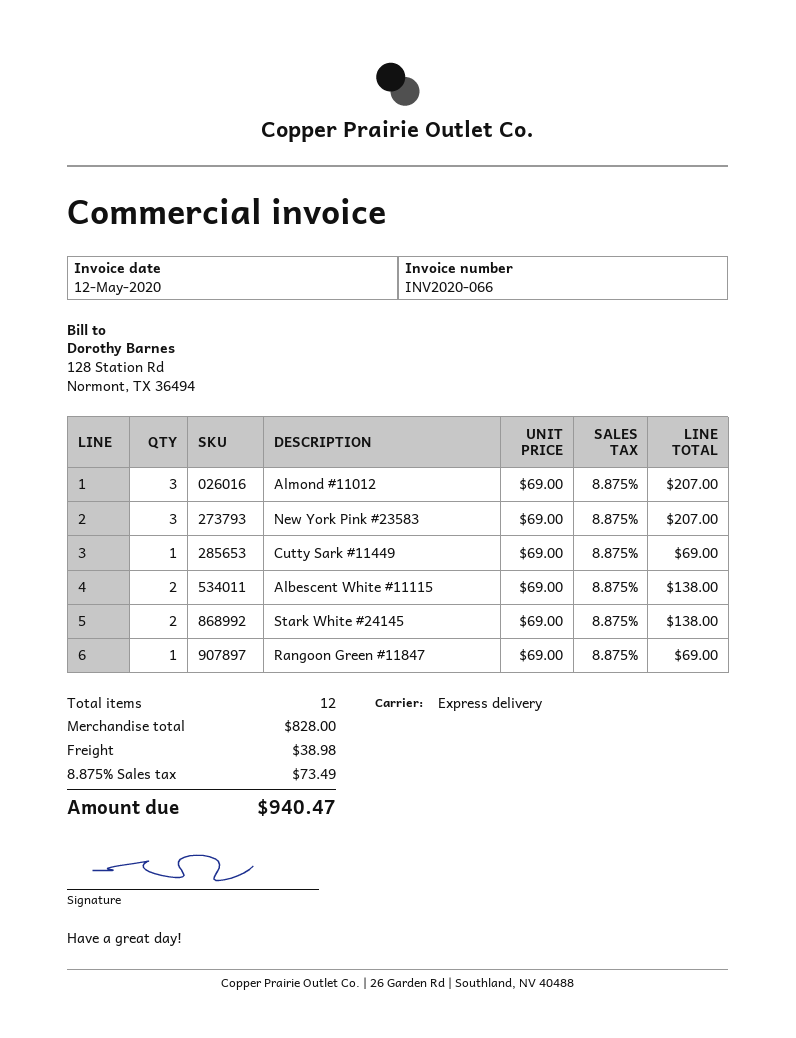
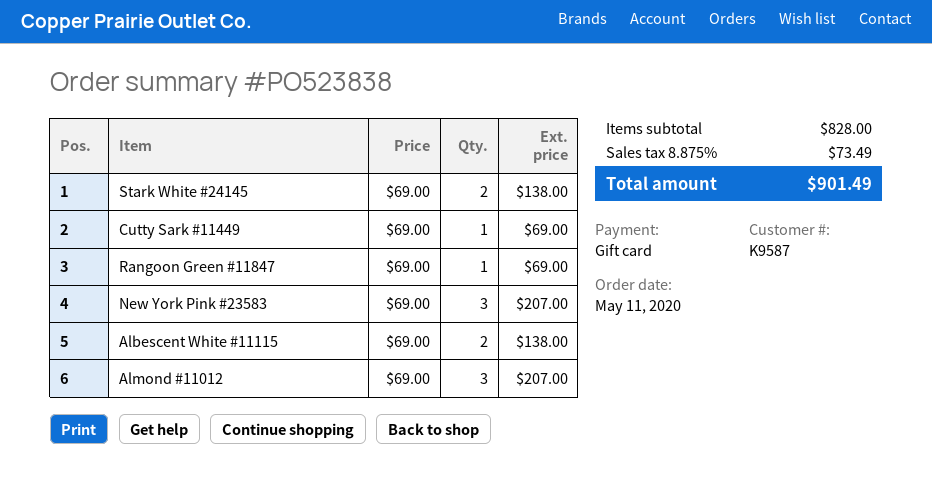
shipping: 38.98 -> none
total: 940.47 -> 901.49

